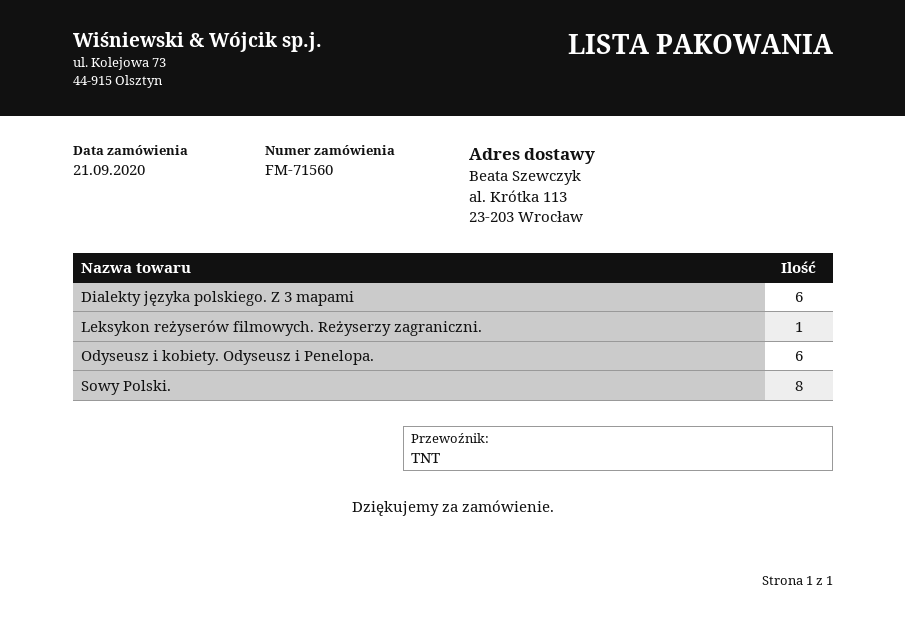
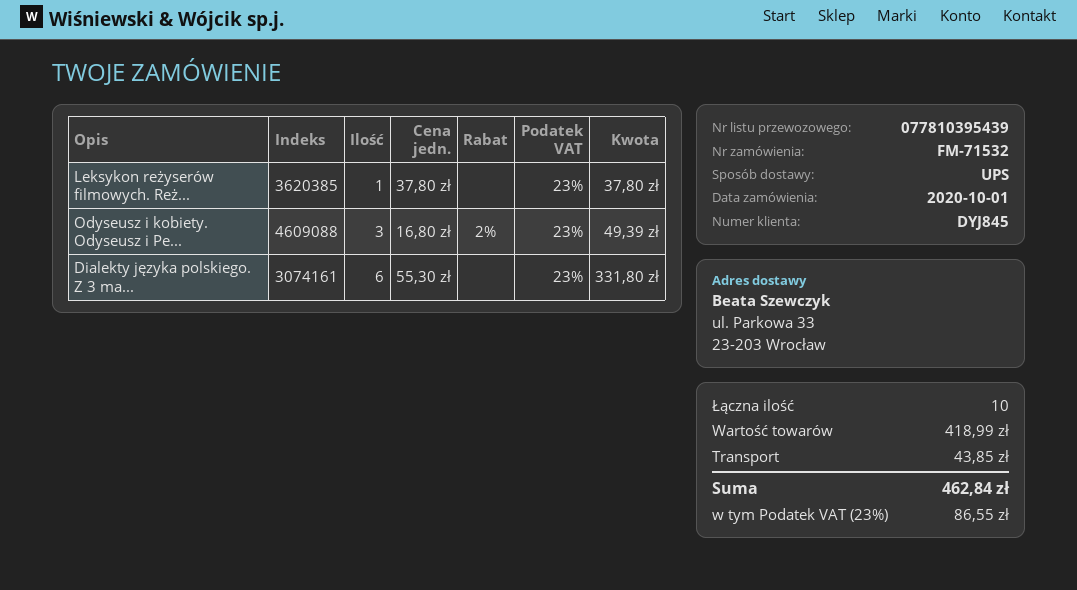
order number: FM-71560 -> FM-71532
order date: 2020-09-21 -> 2020-10-01
shipping method: TNT -> UPS
ship to: al. Krótka 113, 23-203 Wrocław -> ul. Parkowa 33, 23-203 Wrocław
Odyseusz i kobiety. Odyseusz i Penelopa.: 6 -> 3
Sowy Polski.: 8 -> none

